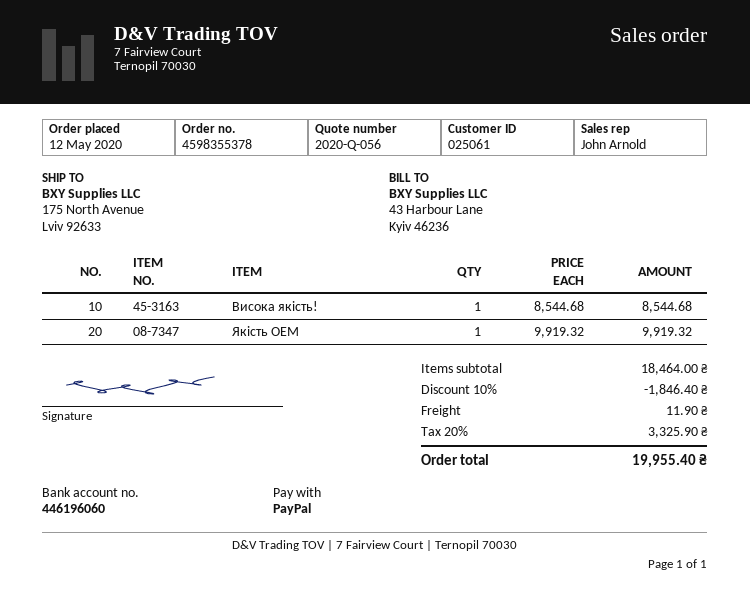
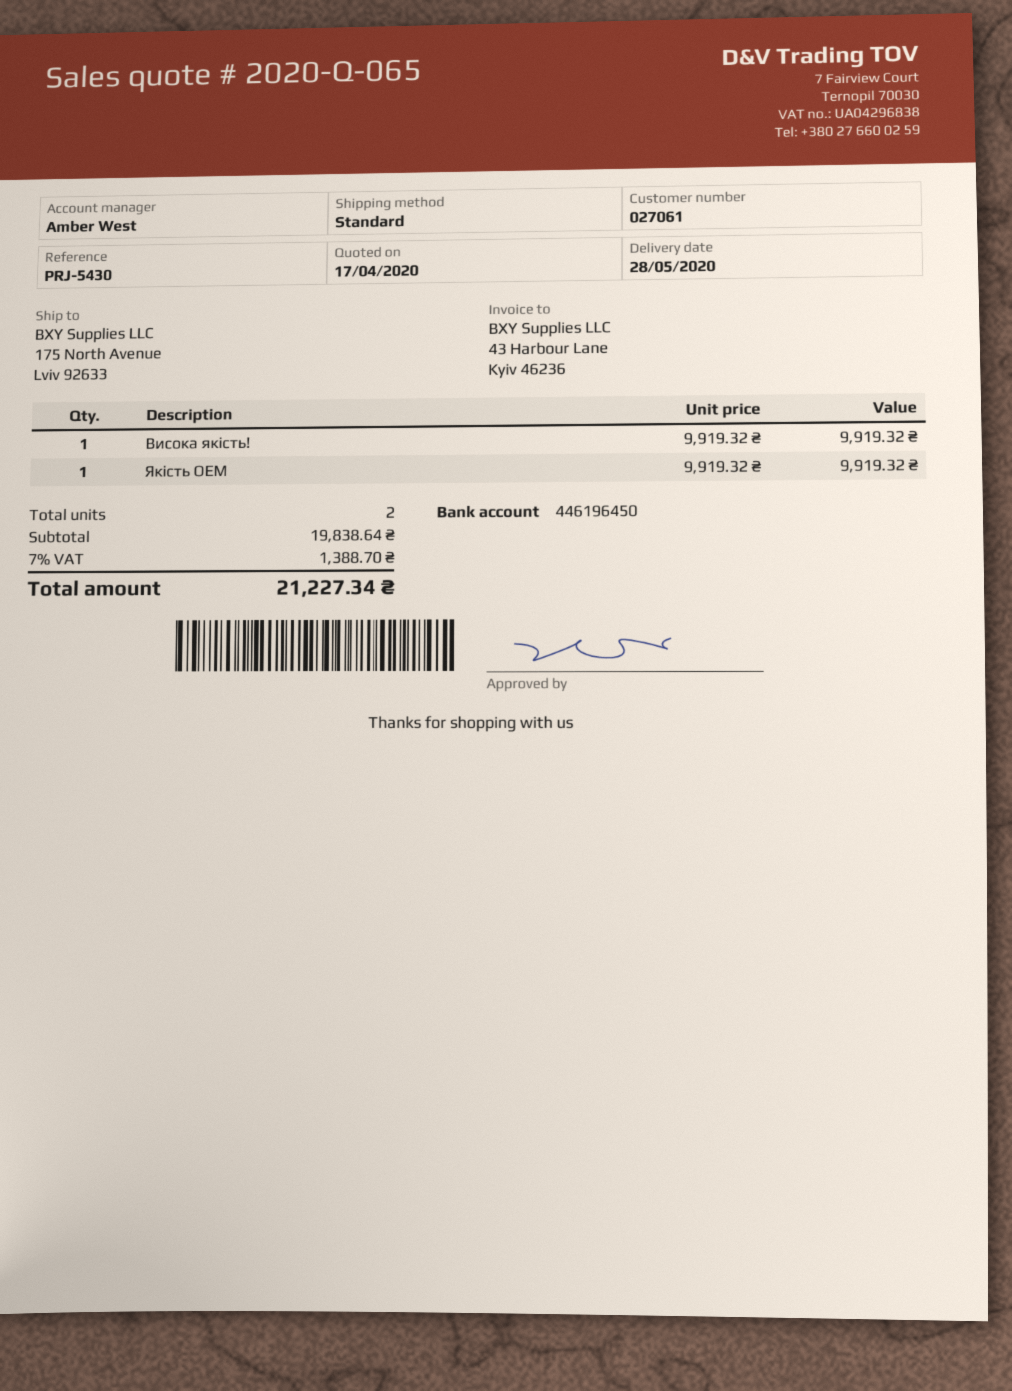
quote number: 2020-Q-056 -> 2020-Q-065
customer number: 025061 -> 027061
sales rep: John Arnold -> Amber West
bank account: 446196060 -> 446196450
Висока якість!: 1 x 8544.68 = 8544.68 -> 1 x 9919.32 = 9919.32
subtotal: 18464.00 -> 19838.64
discount: 10% = 1846.40 -> none
shipping: 11.90 -> none
tax: 20% = 3325.90 -> 7% = 1388.70
total: 19955.40 -> 21227.34

